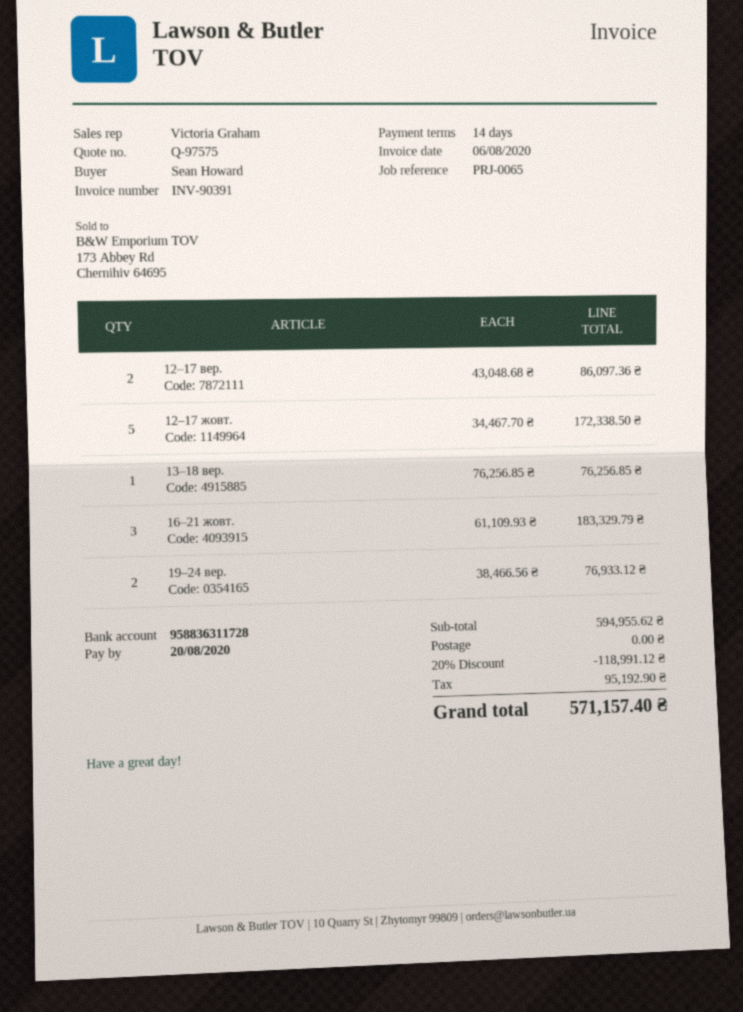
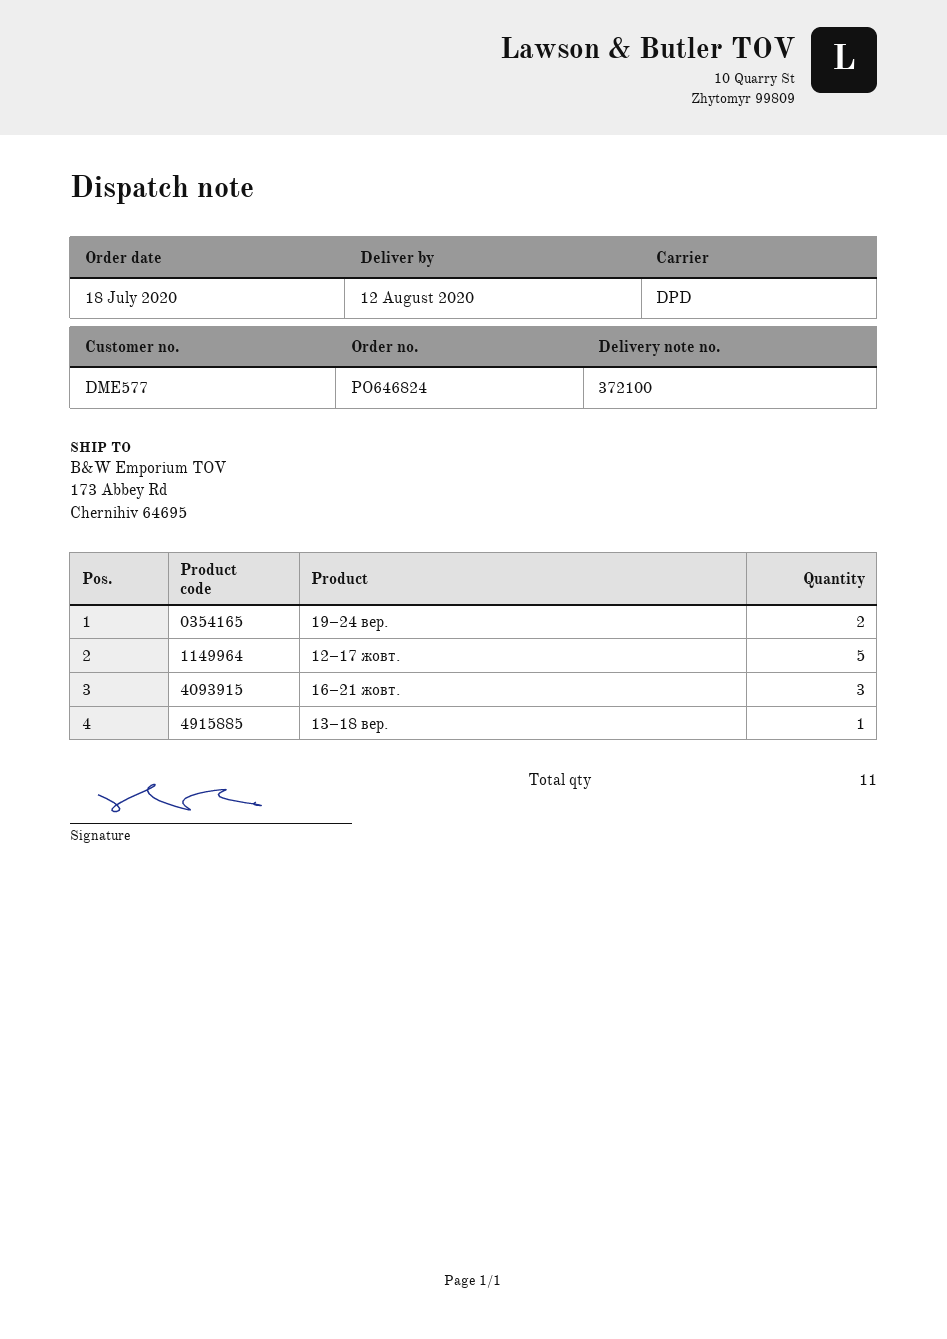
12–17 вер.: 2 -> none

